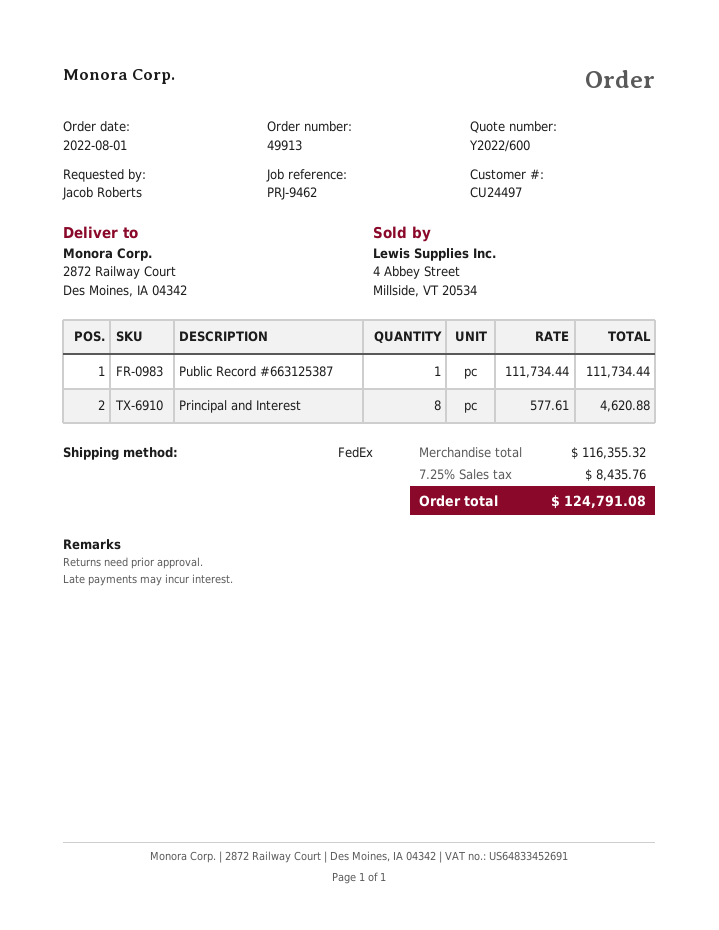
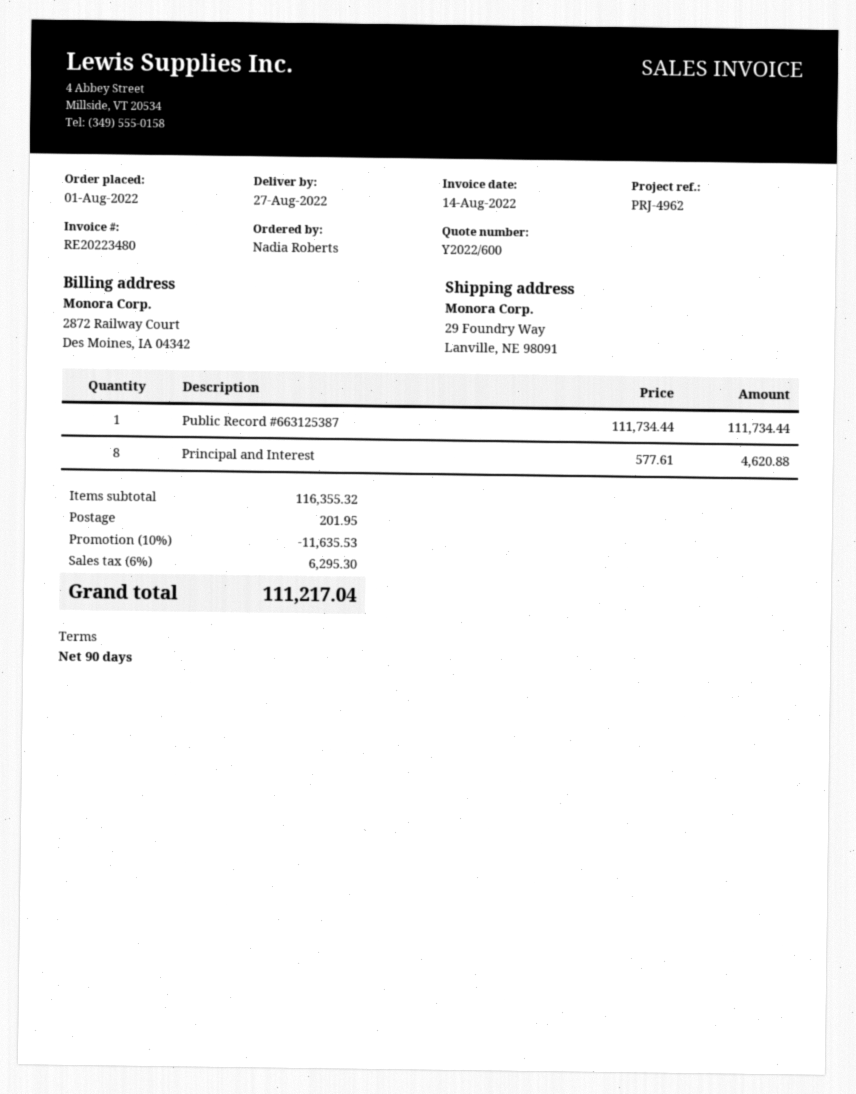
reference: PRJ-9462 -> PRJ-4962
ordered by: Jacob Roberts -> Nadia Roberts
ship to: 2872 Railway Court, Des Moines, IA 04342 -> 29 Foundry Way, Lanville, NE 98091
discount: none -> 10% = 11635.53
shipping: none -> 201.95
tax: 7.25% = 8435.76 -> 6% = 6295.30
total: 124791.08 -> 111217.04

